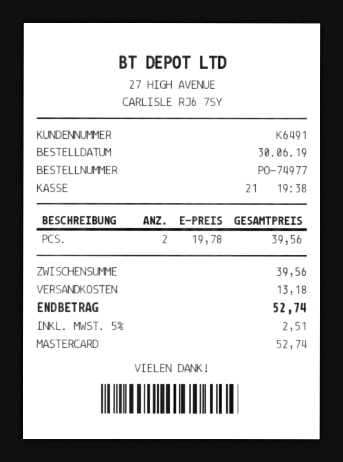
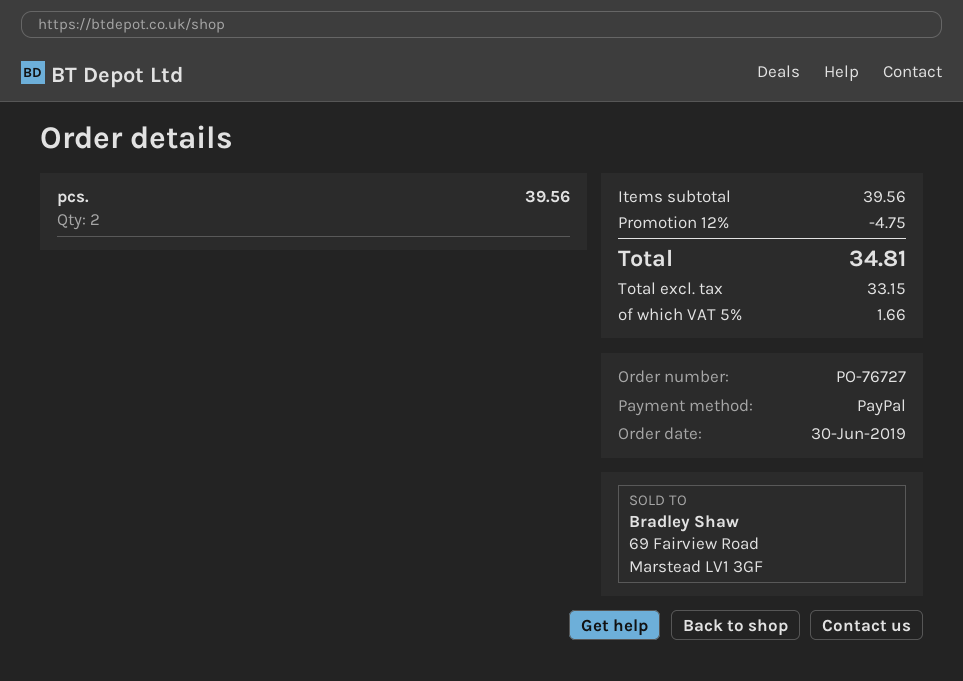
order number: PO-74977 -> PO-76727
payment method: Mastercard -> PayPal
discount: none -> 12% = 4.75
shipping: 13.18 -> none
tax: 5% = 2.51 -> 5% = 1.66
total: 52.74 -> 34.81

